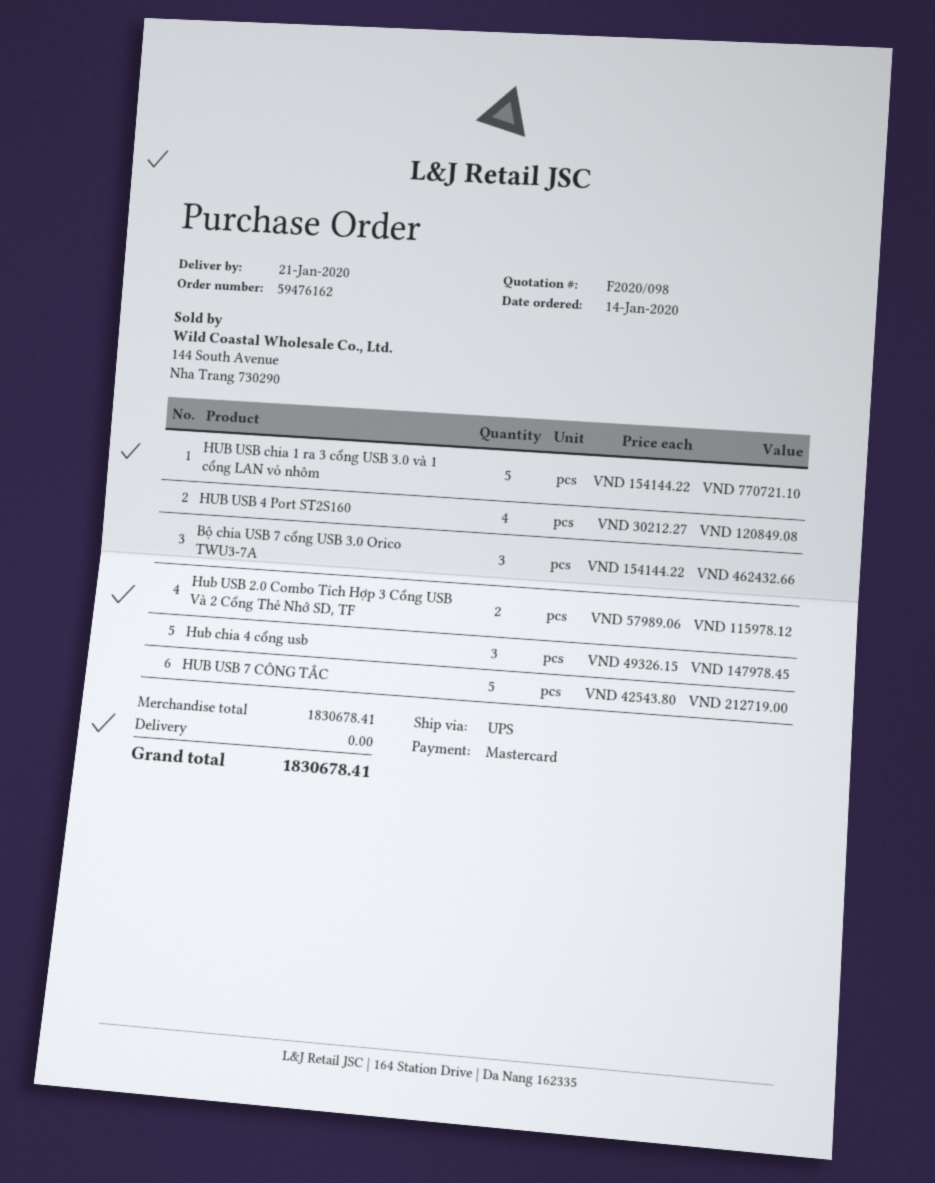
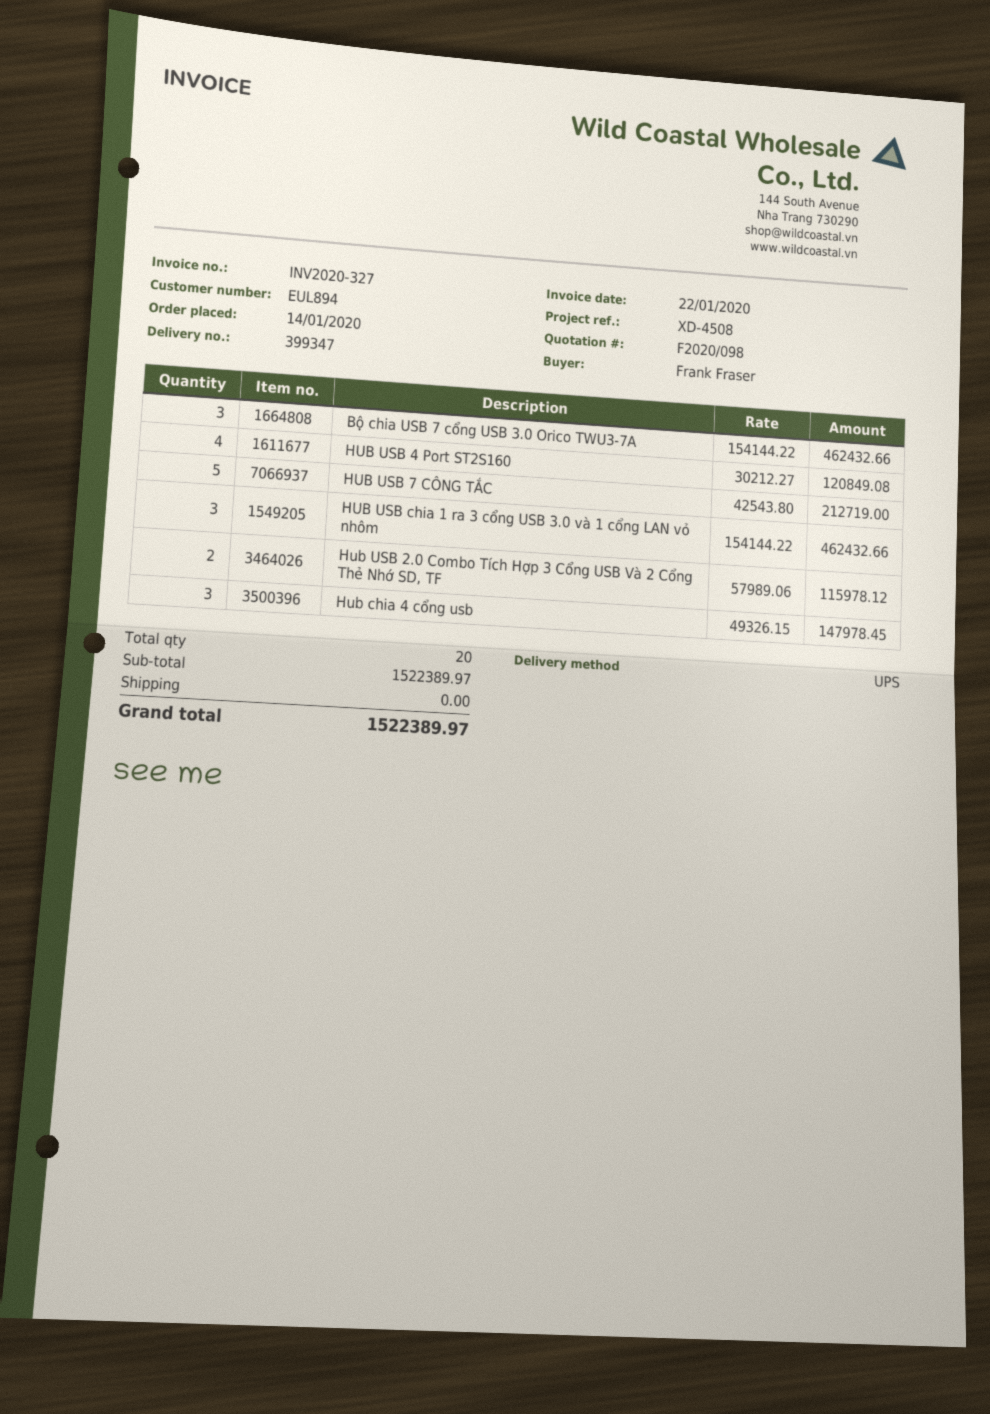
HUB USB chia 1 ra 3 cổng USB 3.0 và 1 cổng LAN vỏ nhôm: 5 x 154144.22 = 770721.10 -> 3 x 154144.22 = 462432.66
subtotal: 1830678.41 -> 1522389.97
total: 1830678.41 -> 1522389.97

